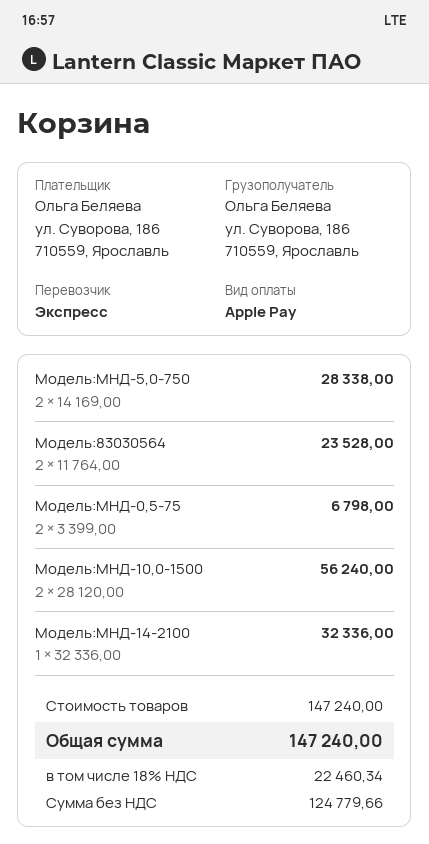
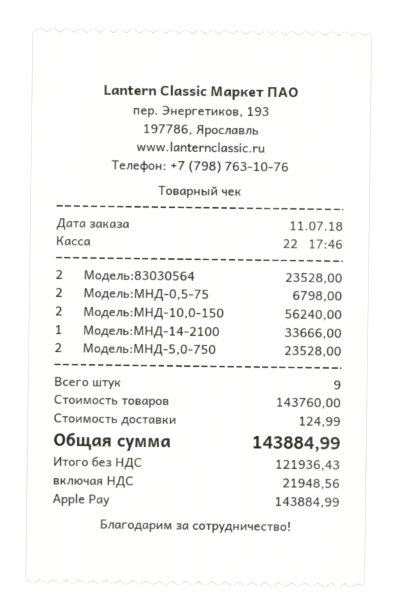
Модель:МНД-5,0-750: 2 for 28338.00 -> 2 for 23528.00
Модель:МНД-14-2100: 1 for 32336.00 -> 1 for 33666.00
subtotal: 147240.00 -> 143760.00
shipping: none -> 124.99
net: 124779.66 -> 121936.43
tax: 22460.34 -> 21948.56
total: 147240.00 -> 143884.99

